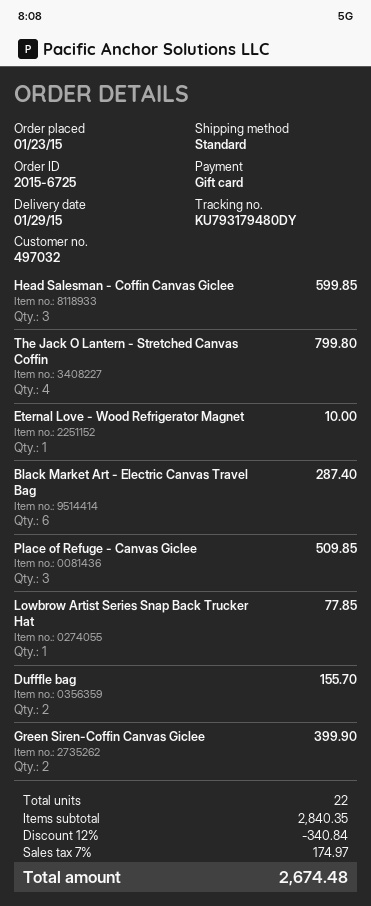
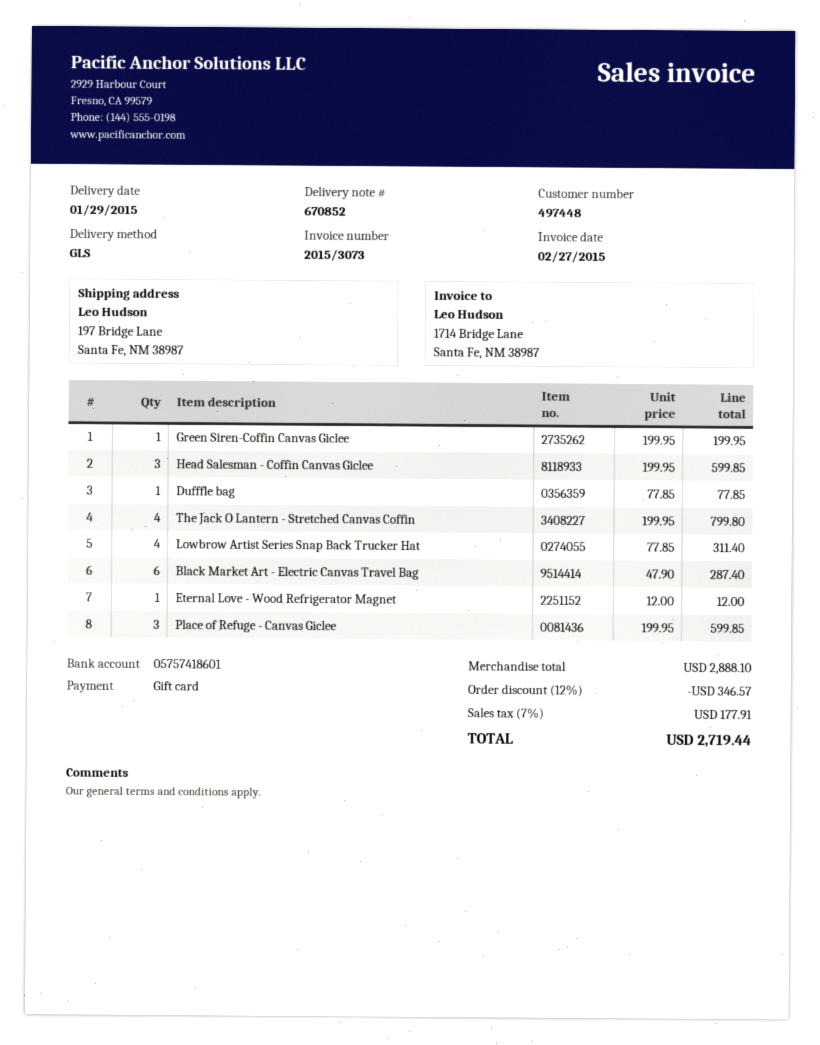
customer number: 497032 -> 497448
shipping method: standard -> GLS
Eternal Love - Wood Refrigerator Magnet: 1 for 10.00 -> 1 for 12.00
Place of Refuge - Canvas Giclee: 3 for 509.85 -> 3 for 599.85
Lowbrow Artist Series Snap Back Trucker Hat: 1 for 77.85 -> 4 for 311.40
Dufffle bag: 2 for 155.70 -> 1 for 77.85
Green Siren-Coffin Canvas Giclee: 2 for 399.90 -> 1 for 199.95
subtotal: 2840.35 -> 2888.10
discount: 12% = 340.84 -> 12% = 346.57
tax: 7% = 174.97 -> 7% = 177.91
total: 2674.48 -> 2719.44

